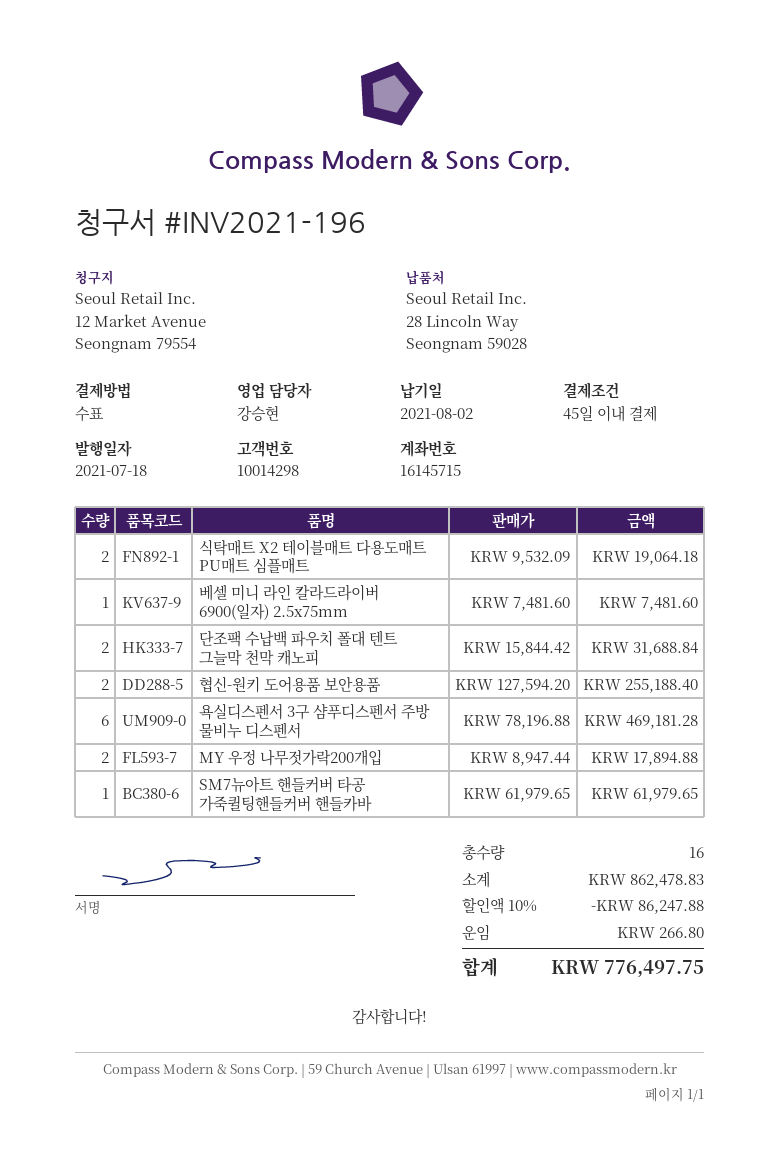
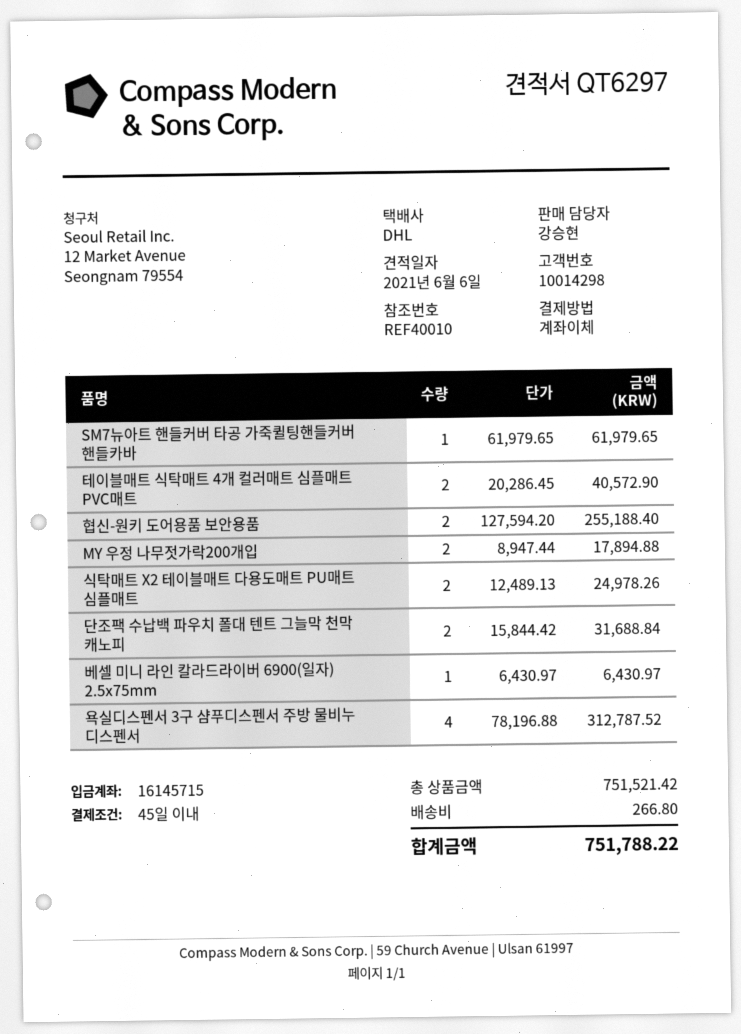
payment method: cheque -> bank transfer
식탁매트 X2 테이블매트 다용도매트 PU매트 심플매트: 2 x 9532.09 = 19064.18 -> 2 x 12489.13 = 24978.26
베셀 미니 라인 칼라드라이버 6900(일자) 2.5x75mm: 1 x 7481.60 = 7481.60 -> 1 x 6430.97 = 6430.97
욕실디스펜서 3구 샴푸디스펜서 주방 물비누 디스펜서: 6 x 78196.88 = 469181.28 -> 4 x 78196.88 = 312787.52
테이블매트 식탁매트 4개 컬러매트 심플매트 PVC매트: none -> 2 x 20286.45 = 40572.90
subtotal: 862478.83 -> 751521.42
discount: 10% = 86247.88 -> none
total: 776497.75 -> 751788.22

